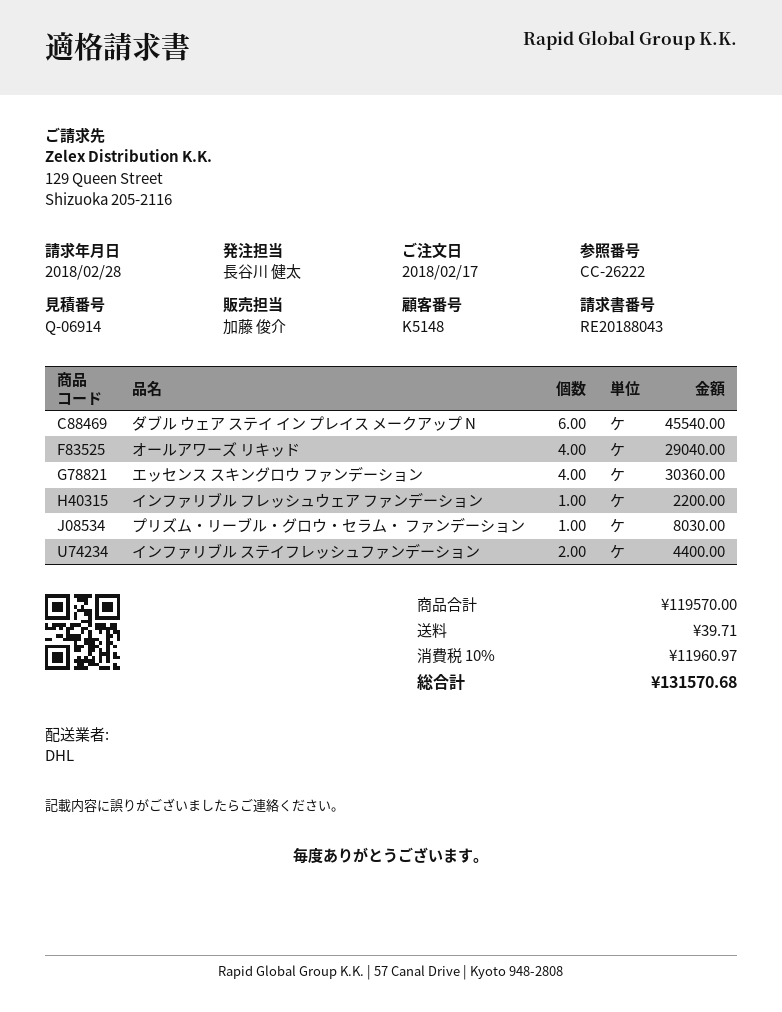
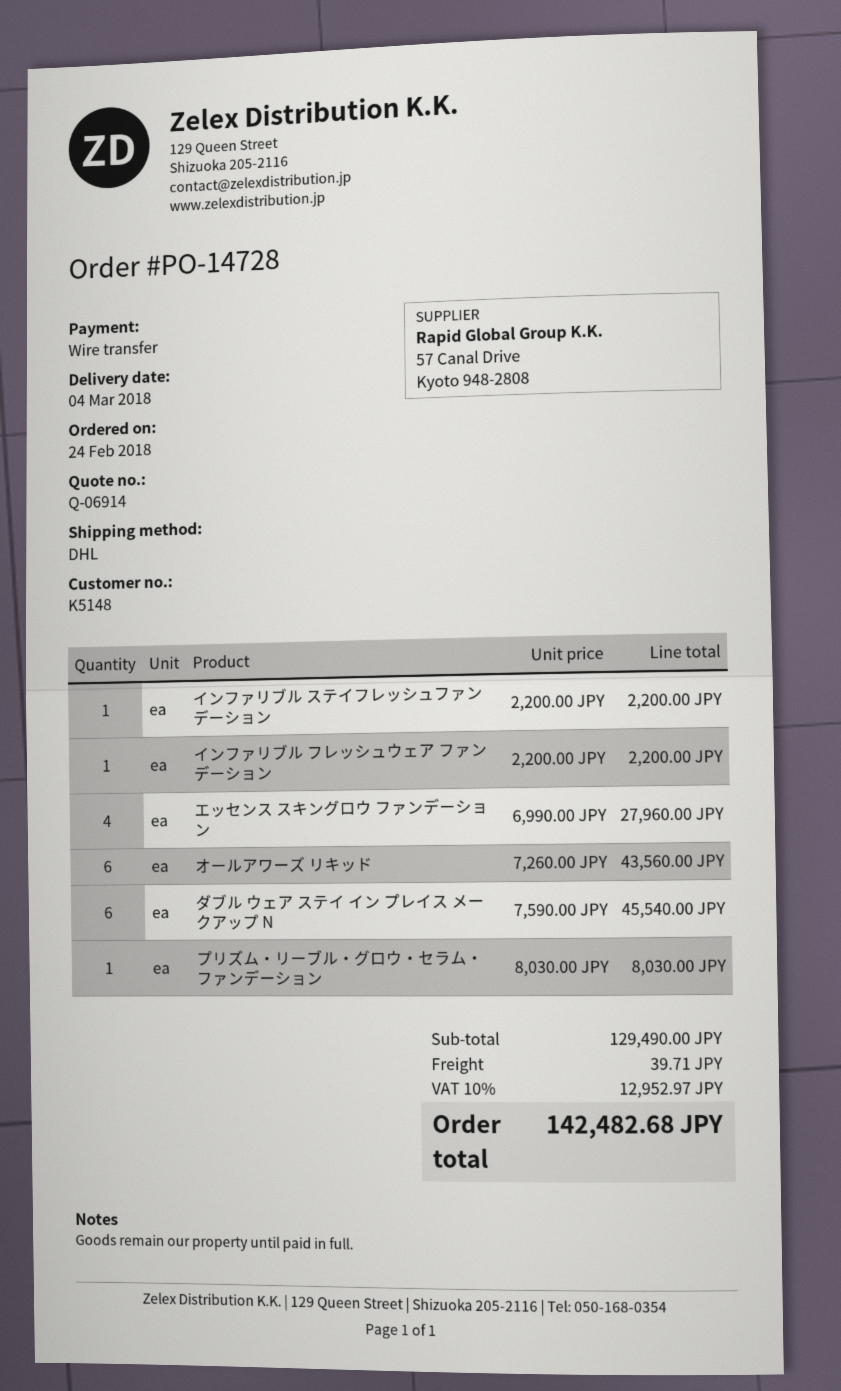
order date: 2018-02-17 -> 2018-02-24
オールアワーズ リキッド: 4 for 29040.00 -> 6 for 43560.00
エッセンス スキングロウ ファンデーション: 4 for 30360.00 -> 4 for 27960.00
インファリブル ステイフレッシュファンデーション: 2 for 4400.00 -> 1 for 2200.00
subtotal: 119570.00 -> 129490.00
tax: 10% = 11960.97 -> 10% = 12952.97
total: 131570.68 -> 142482.68

